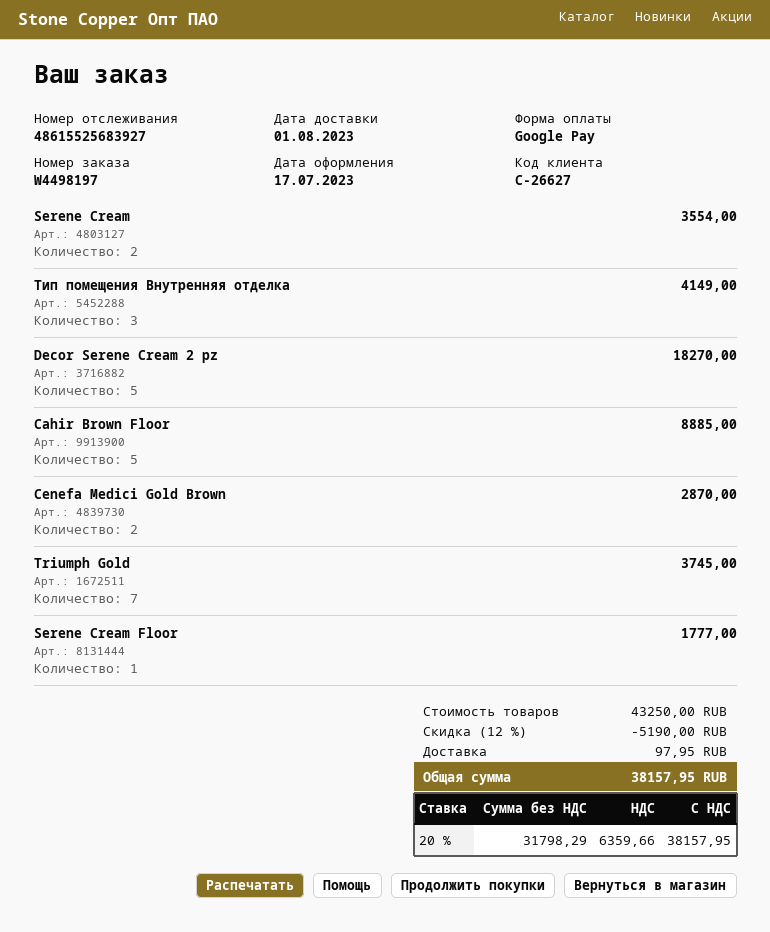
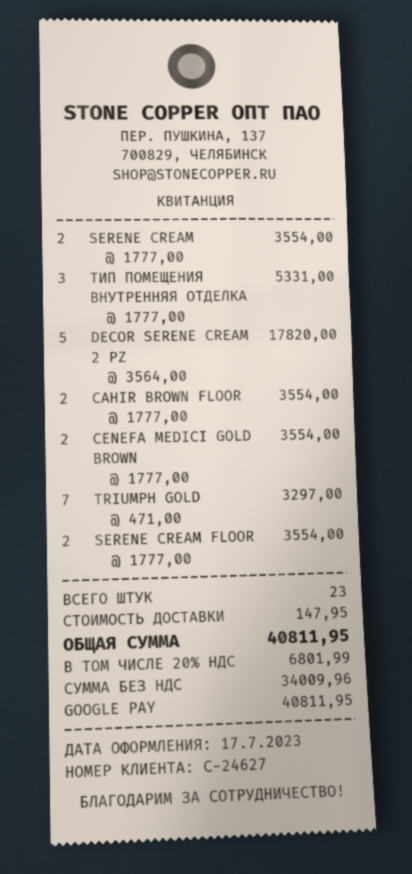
customer number: C-26627 -> C-24627
Тип помещения Внутренняя отделка: 3 for 4149.00 -> 3 for 5331.00
Decor Serene Cream 2 pz: 5 for 18270.00 -> 5 for 17820.00
Cahir Brown Floor: 5 for 8885.00 -> 2 for 3554.00
Cenefa Medici Gold Brown: 2 for 2870.00 -> 2 for 3554.00
Triumph Gold: 7 for 3745.00 -> 7 for 3297.00
Serene Cream Floor: 1 for 1777.00 -> 2 for 3554.00
discount: 12% = 5190.00 -> none
shipping: 97.95 -> 147.95
net: 31798.29 -> 34009.96
tax: 20% = 6359.66 -> 20% = 6801.99
total: 38157.95 -> 40811.95

